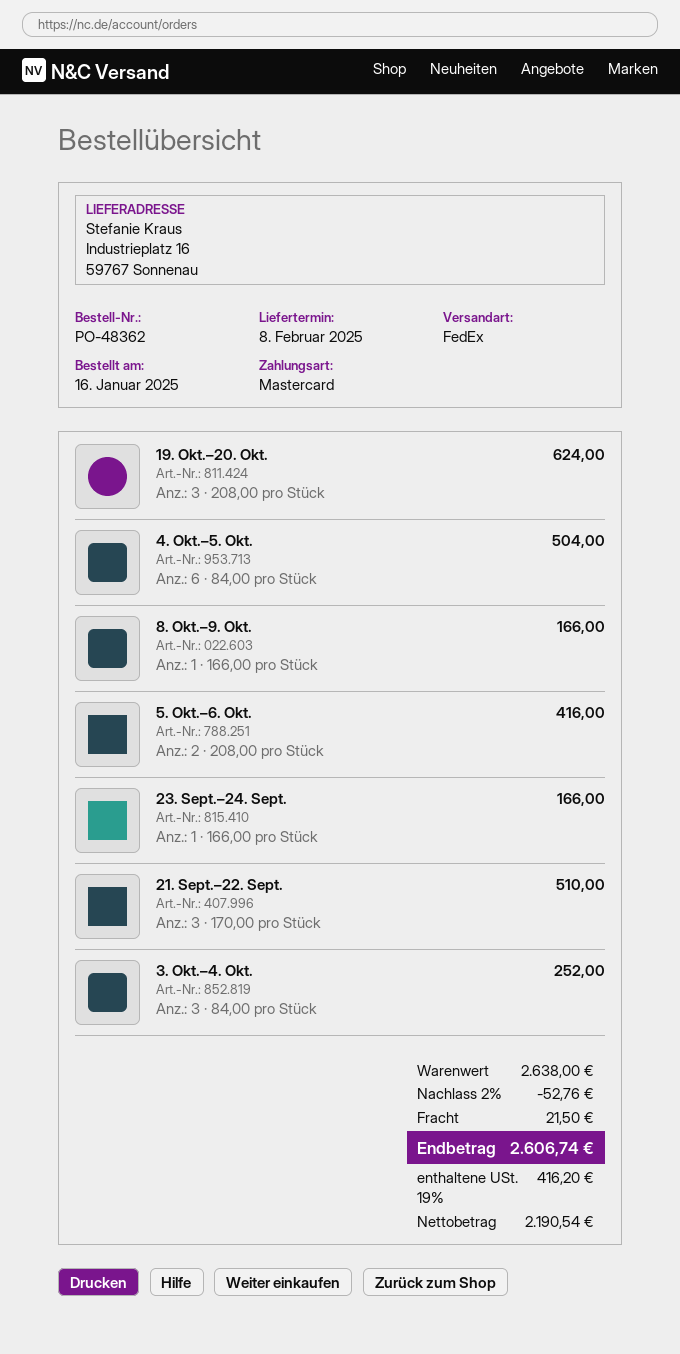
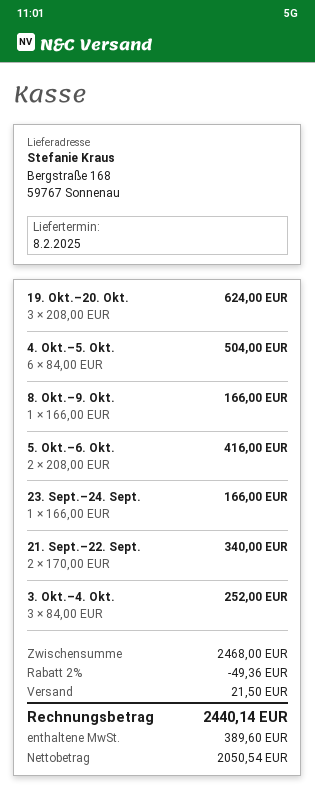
ship to: Industrieplatz 16, 59767 Sonnenau -> Bergstraße 168, 59767 Sonnenau
21. Sept.–22. Sept.: 3 x 170.00 = 510.00 -> 2 x 170.00 = 340.00
subtotal: 2638.00 -> 2468.00
discount: 2% = 52.76 -> 2% = 49.36
net: 2190.54 -> 2050.54
tax: 416.20 -> 389.60
total: 2606.74 -> 2440.14

